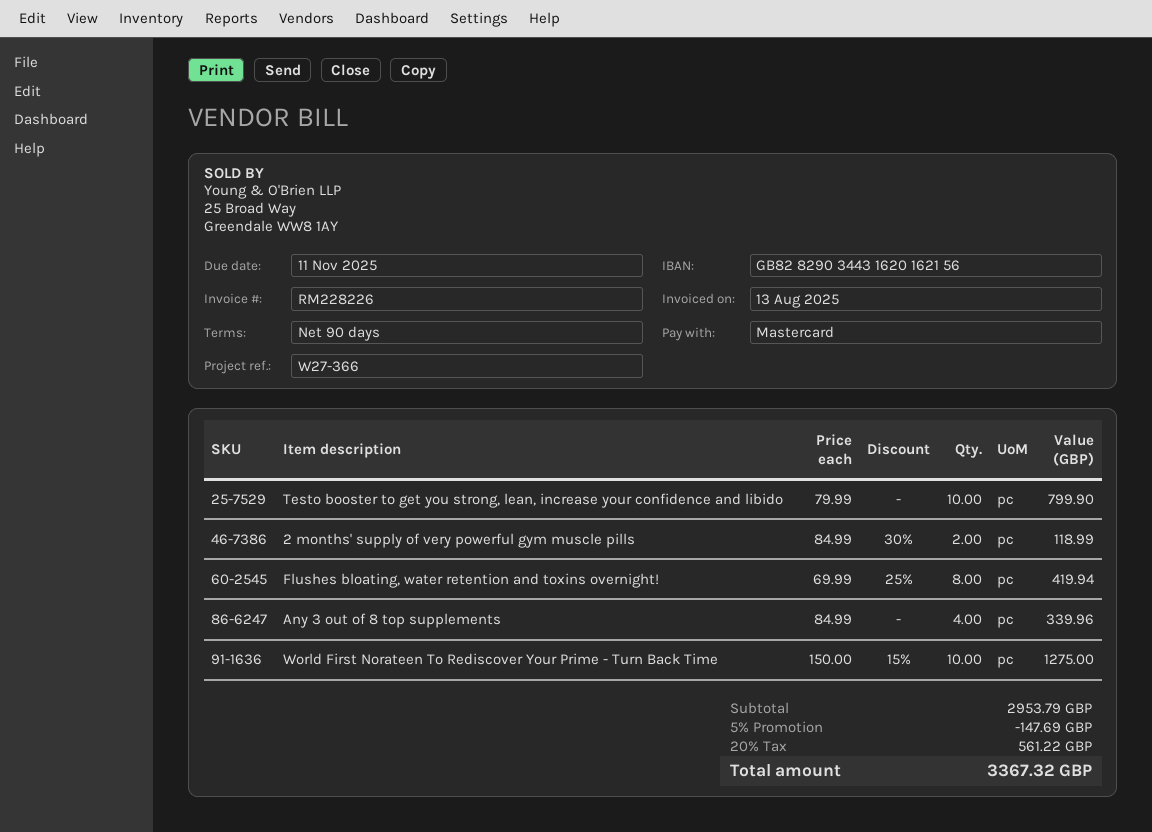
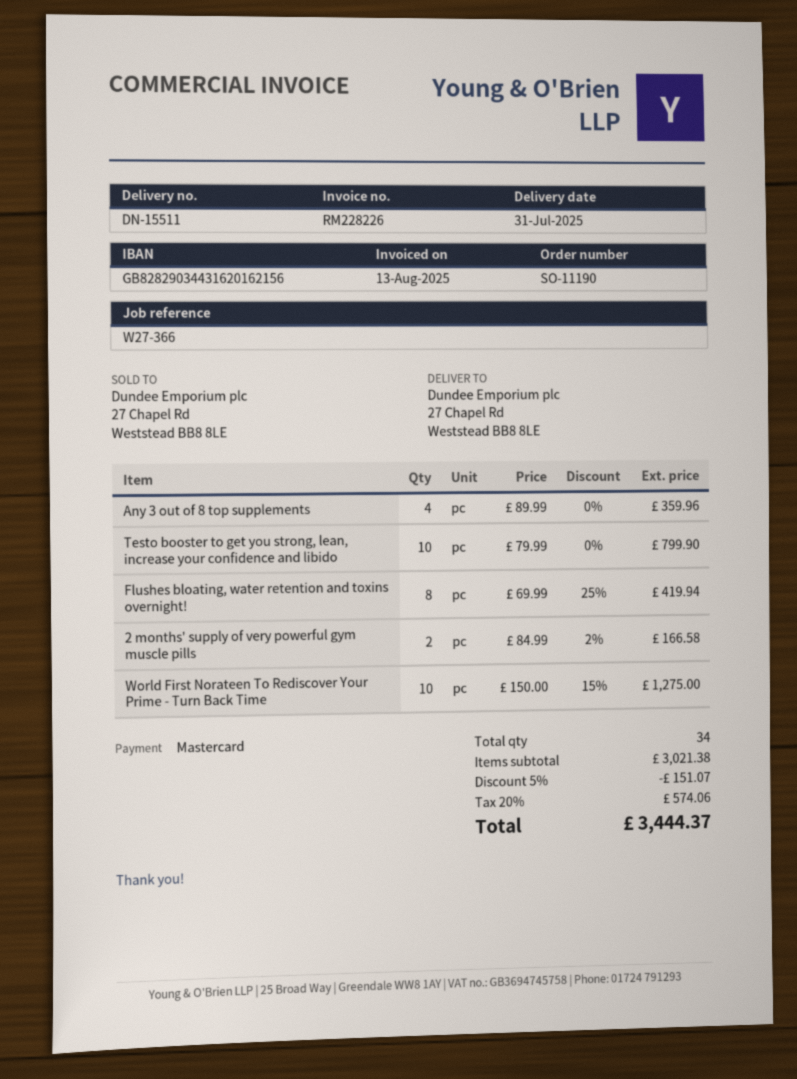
2 months' supply of very powerful gym muscle pills: 2 x 84.99 - 30% = 118.99 -> 2 x 84.99 - 2% = 166.58
Any 3 out of 8 top supplements: 4 x 84.99 = 339.96 -> 4 x 89.99 = 359.96
subtotal: 2953.79 -> 3021.38
discount: 5% = 147.69 -> 5% = 151.07
tax: 20% = 561.22 -> 20% = 574.06
total: 3367.32 -> 3444.37

